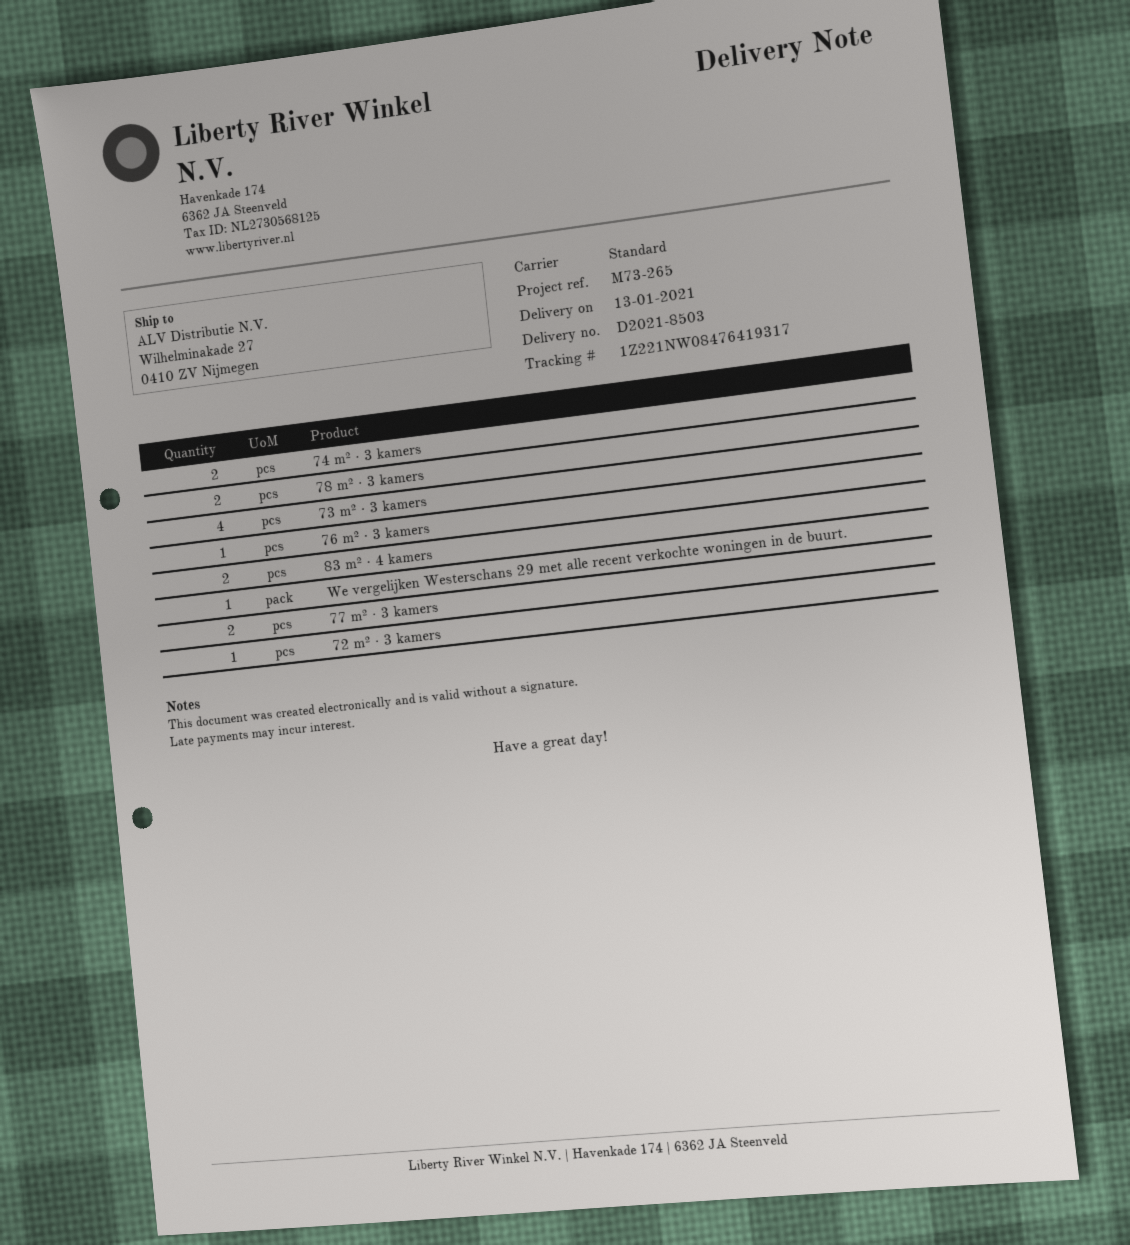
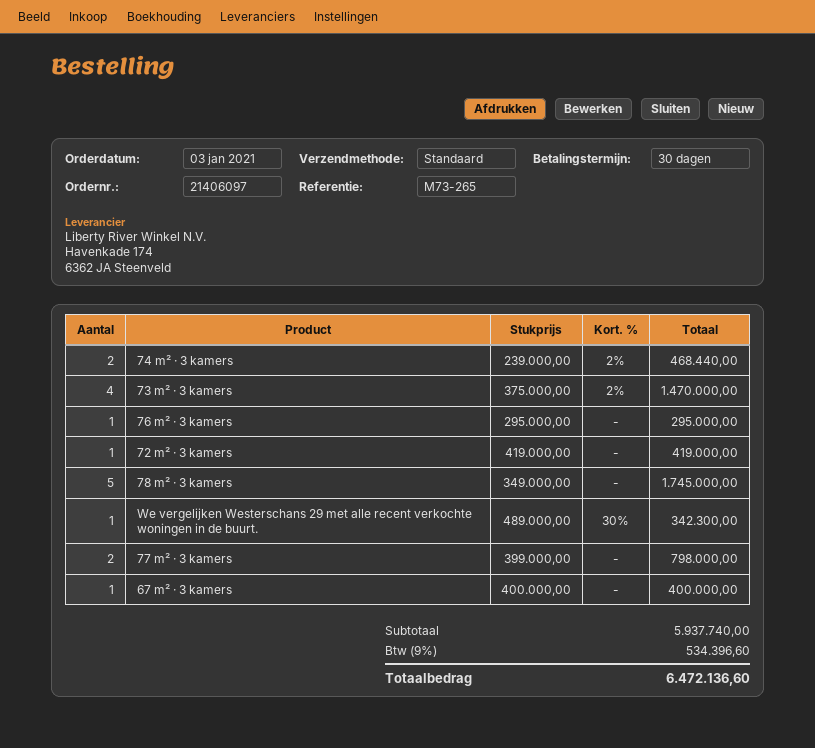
78 m² · 3 kamers: 2 -> 5
83 m² · 4 kamers: 2 -> none
67 m² · 3 kamers: none -> 1

